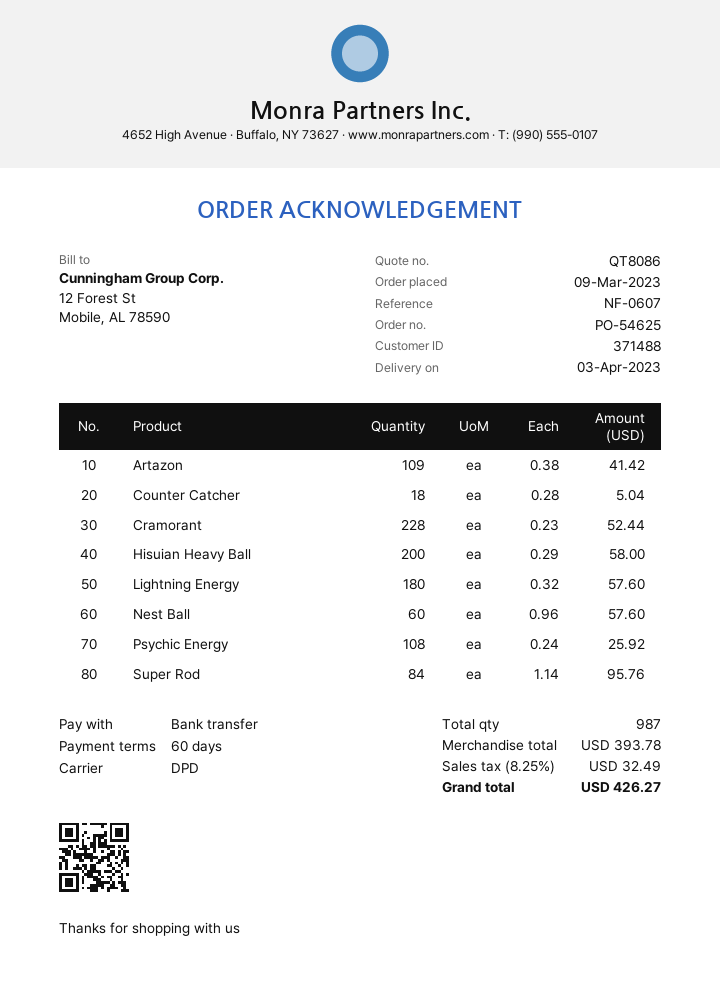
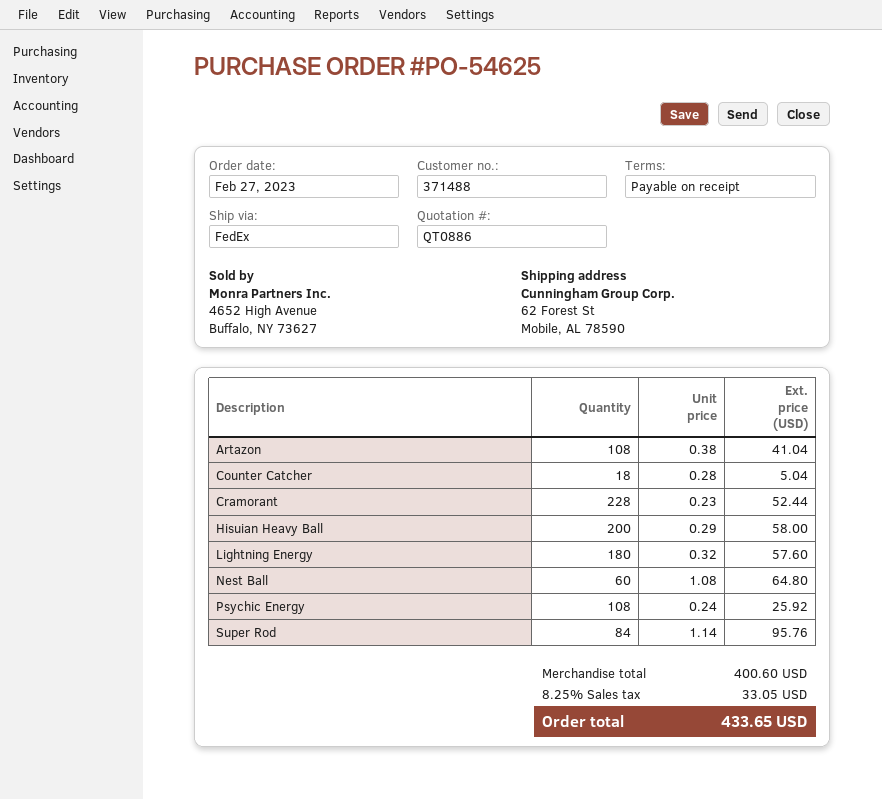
quote number: QT8086 -> QT0886
order date: 2023-03-09 -> 2023-02-27
payment terms: 60 days -> on receipt
shipping method: DPD -> FedEx
Artazon: 109 x 0.38 = 41.42 -> 108 x 0.38 = 41.04
Nest Ball: 60 x 0.96 = 57.60 -> 60 x 1.08 = 64.80
subtotal: 393.78 -> 400.60
tax: 8.25% = 32.49 -> 8.25% = 33.05
total: 426.27 -> 433.65

